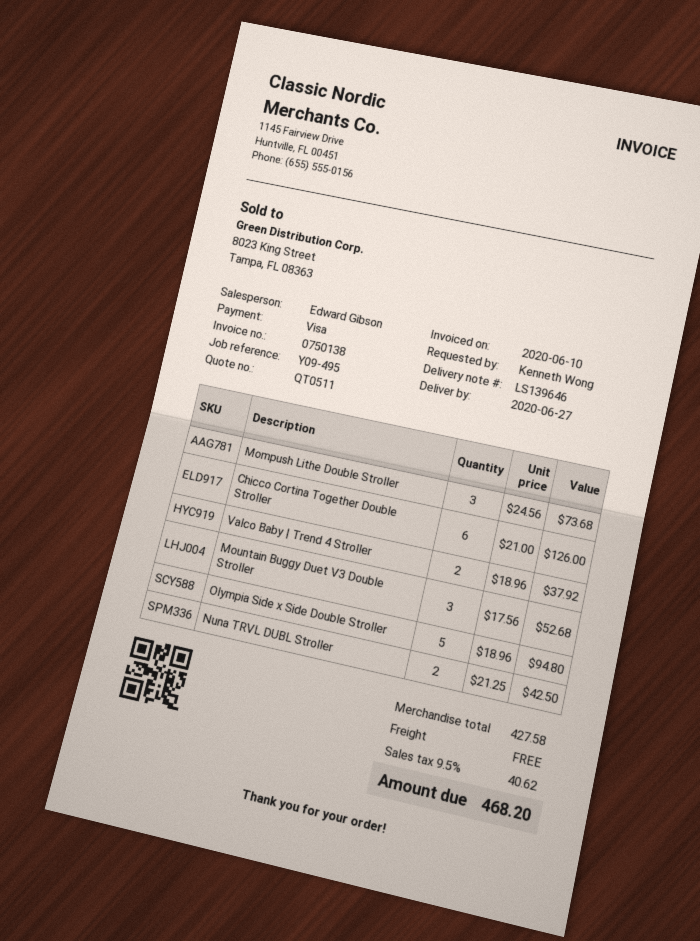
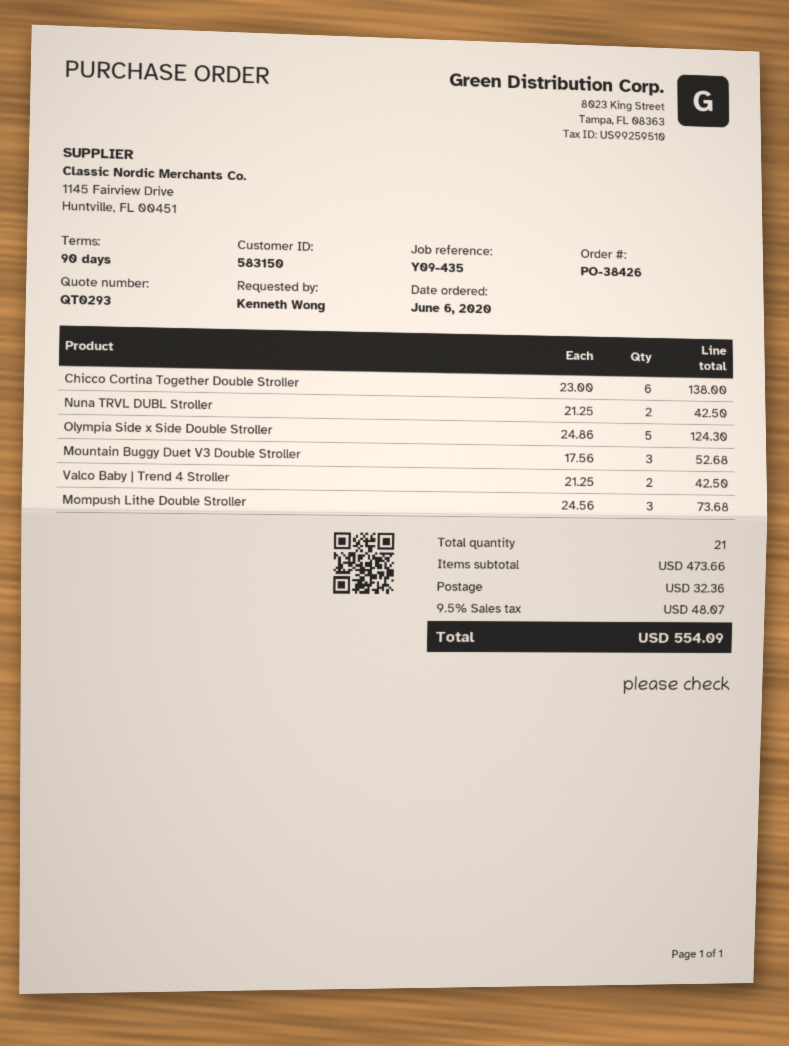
quote number: QT0511 -> QT0293
reference: Y09-495 -> Y09-435
Chicco Cortina Together Double Stroller: 6 x 21.00 = 126.00 -> 6 x 23.00 = 138.00
Valco Baby | Trend 4 Stroller: 2 x 18.96 = 37.92 -> 2 x 21.25 = 42.50
Olympia Side x Side Double Stroller: 5 x 18.96 = 94.80 -> 5 x 24.86 = 124.30
subtotal: 427.58 -> 473.66
shipping: 0.00 -> 32.36
tax: 9.5% = 40.62 -> 9.5% = 48.07
total: 468.20 -> 554.09

